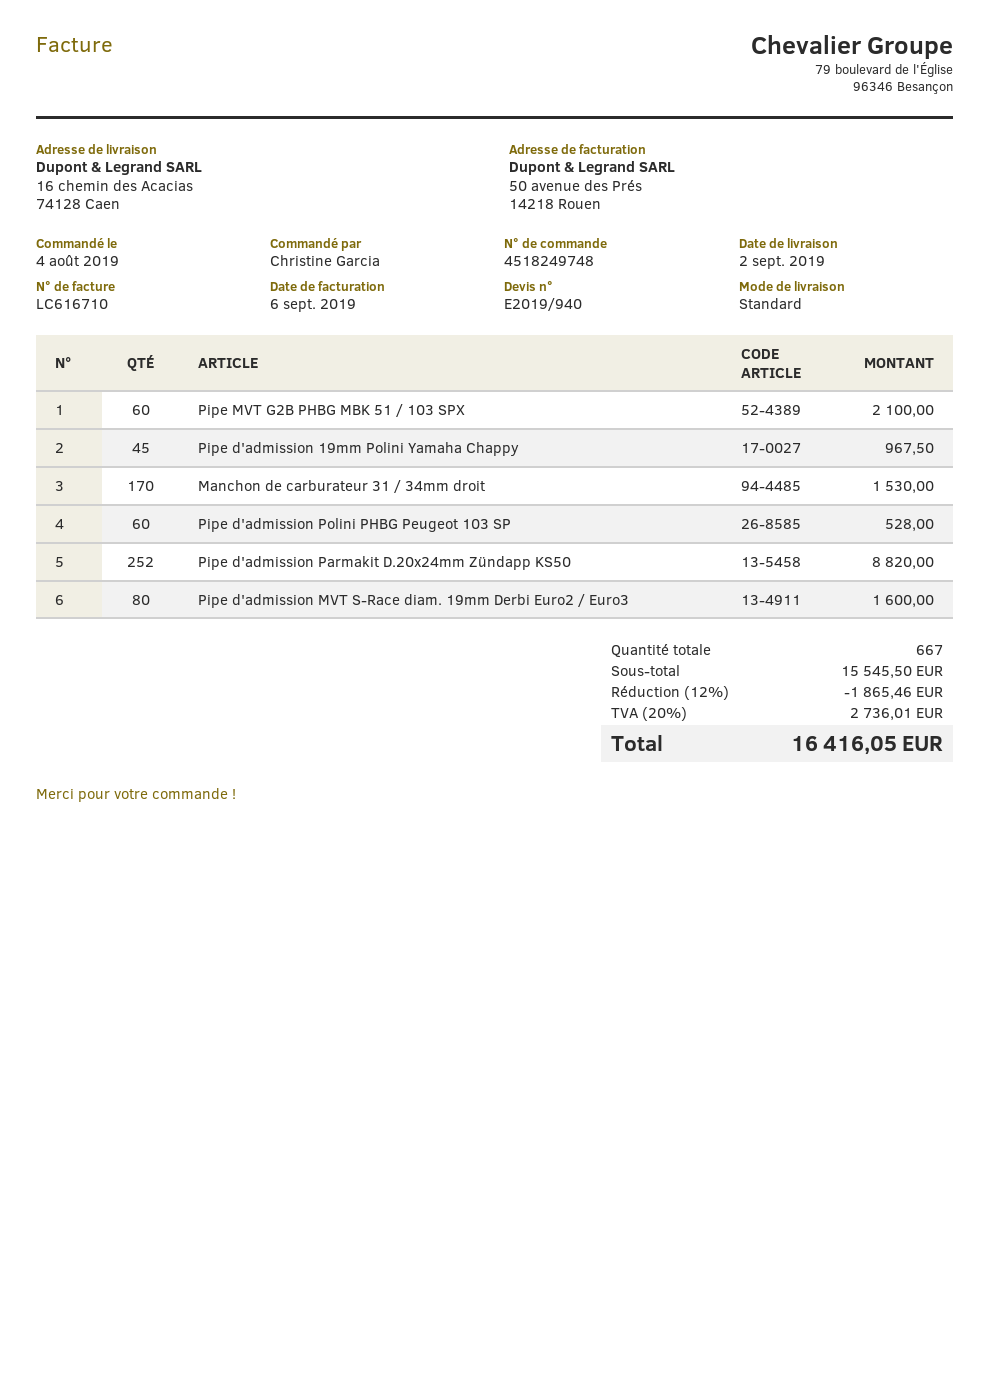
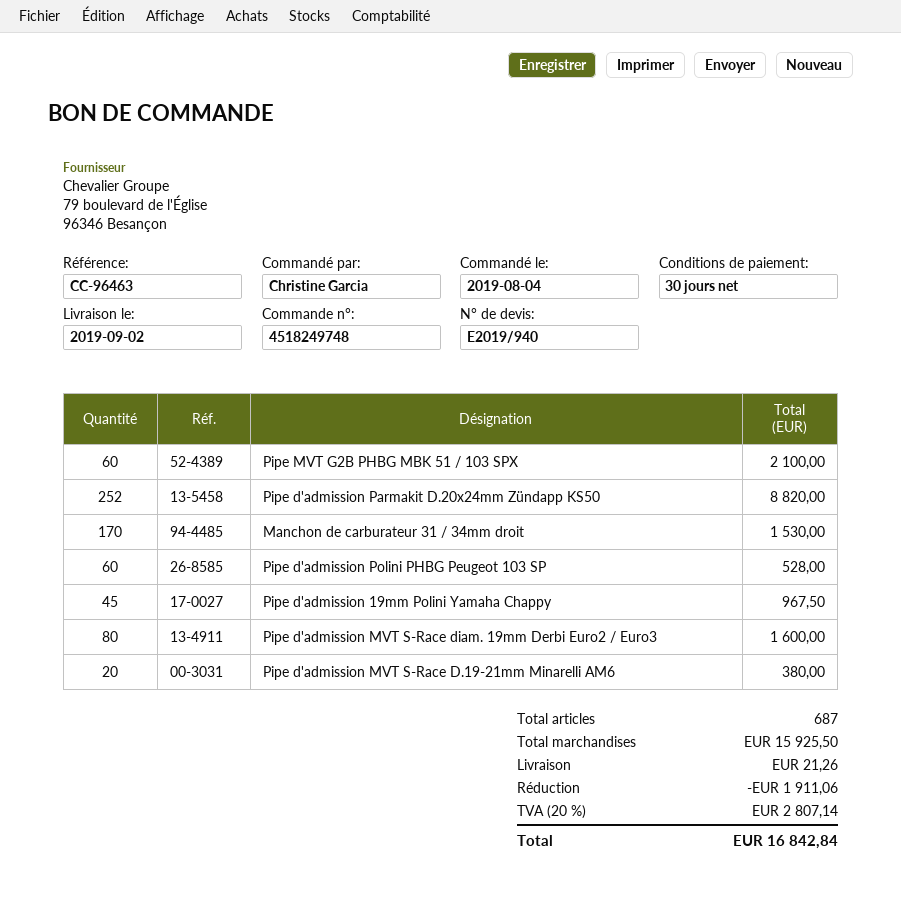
Pipe d'admission MVT S-Race D.19-21mm Minarelli AM6: none -> 20 for 380.00
total quantity: 667 -> 687
subtotal: 15545.50 -> 15925.50
discount: 1865.46 -> 1911.06
shipping: none -> 21.26
tax: 20% = 2736.01 -> 20% = 2807.14
total: 16416.05 -> 16842.84

